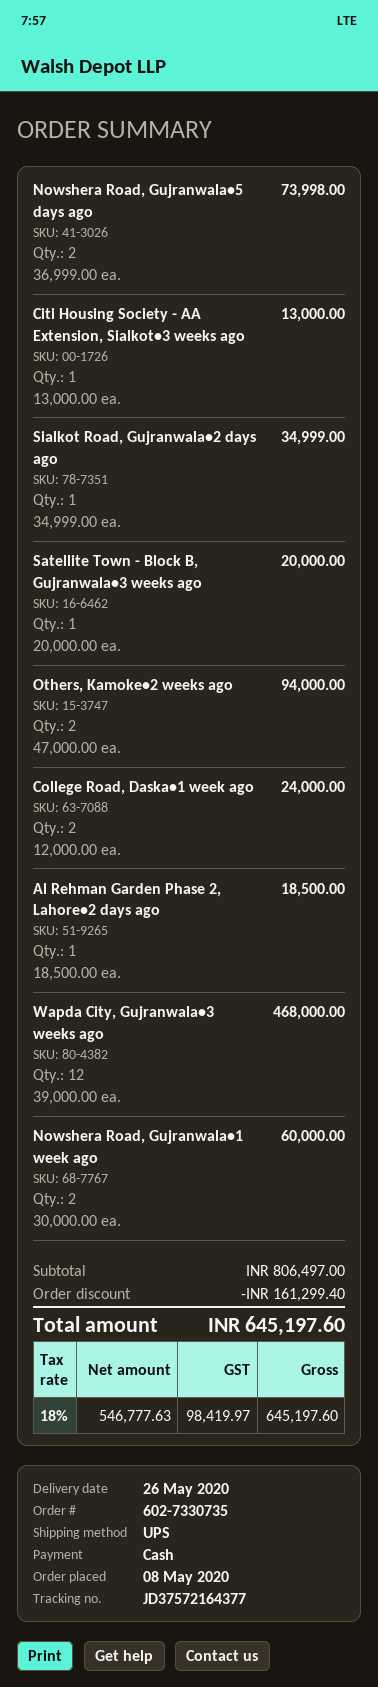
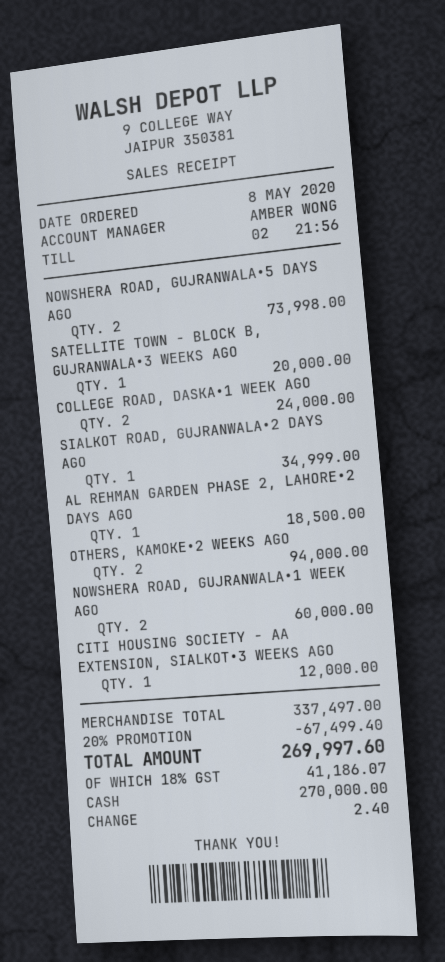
Citi Housing Society - AA Extension, Sialkot•3 weeks ago: 1 for 13000.00 -> 1 for 12000.00
Wapda City, Gujranwala•3 weeks ago: 12 for 468000.00 -> none
subtotal: 806497.00 -> 337497.00
discount: 161299.40 -> 67499.40
tax: 18% = 98419.97 -> 18% = 41186.07
total: 645197.60 -> 269997.60

